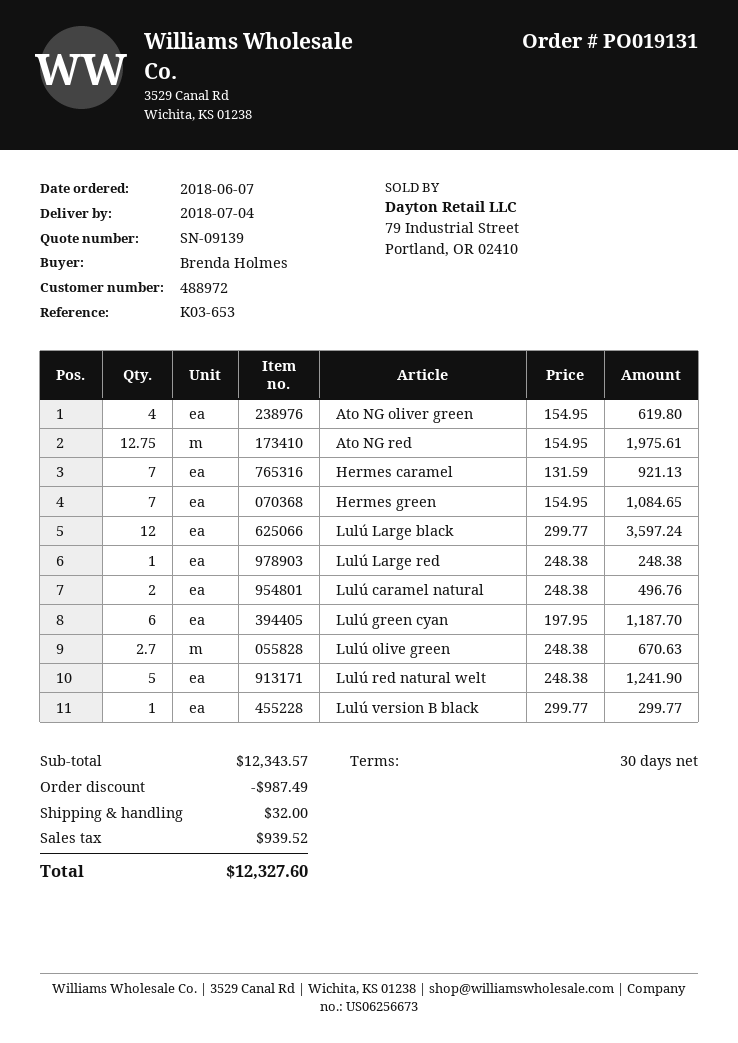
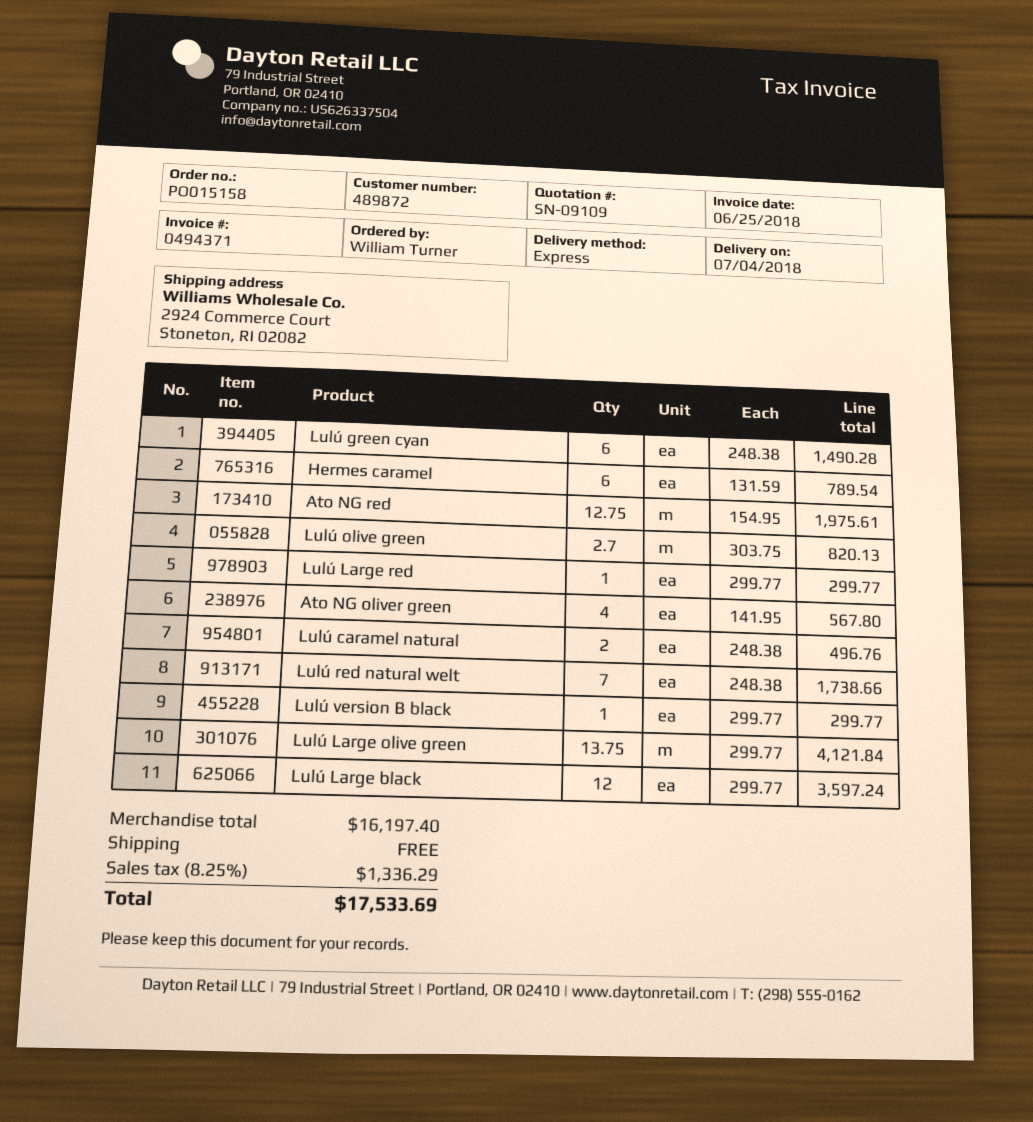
quote number: SN-09139 -> SN-09109
order number: PO019131 -> PO015158
customer number: 488972 -> 489872
ordered by: Brenda Holmes -> William Turner
Ato NG oliver green: 4 x 154.95 = 619.80 -> 4 x 141.95 = 567.80
Hermes caramel: 7 x 131.59 = 921.13 -> 6 x 131.59 = 789.54
Hermes green: 7 x 154.95 = 1084.65 -> none
Lulú Large red: 1 x 248.38 = 248.38 -> 1 x 299.77 = 299.77
Lulú green cyan: 6 x 197.95 = 1187.70 -> 6 x 248.38 = 1490.28
Lulú olive green: 2.7 x 248.38 = 670.63 -> 2.7 x 303.75 = 820.13
Lulú red natural welt: 5 x 248.38 = 1241.90 -> 7 x 248.38 = 1738.66
Lulú Large olive green: none -> 13.75 x 299.77 = 4121.84
subtotal: 12343.57 -> 16197.40
discount: 987.49 -> none
shipping: 32.00 -> 0.00
tax: 939.52 -> 1336.29
total: 12327.60 -> 17533.69

